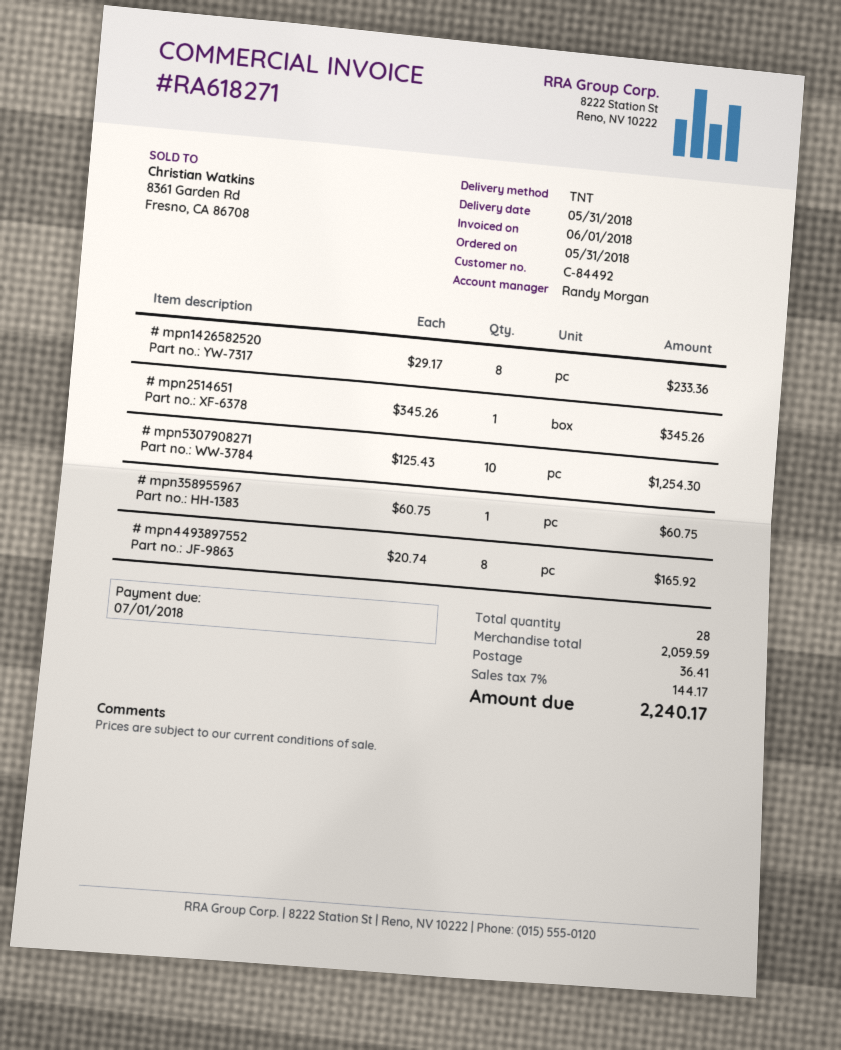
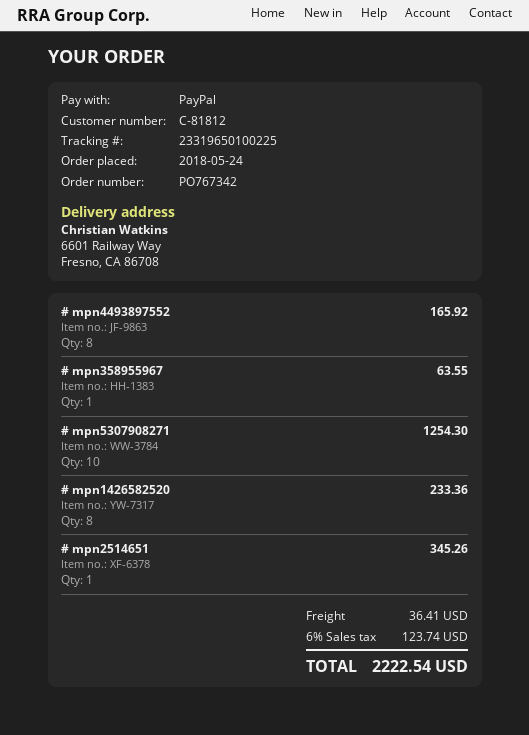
order date: 2018-05-31 -> 2018-05-24
customer number: C-84492 -> C-81812
# mpn358955967: 1 for 60.75 -> 1 for 63.55
tax: 7% = 144.17 -> 6% = 123.74
total: 2240.17 -> 2222.54

